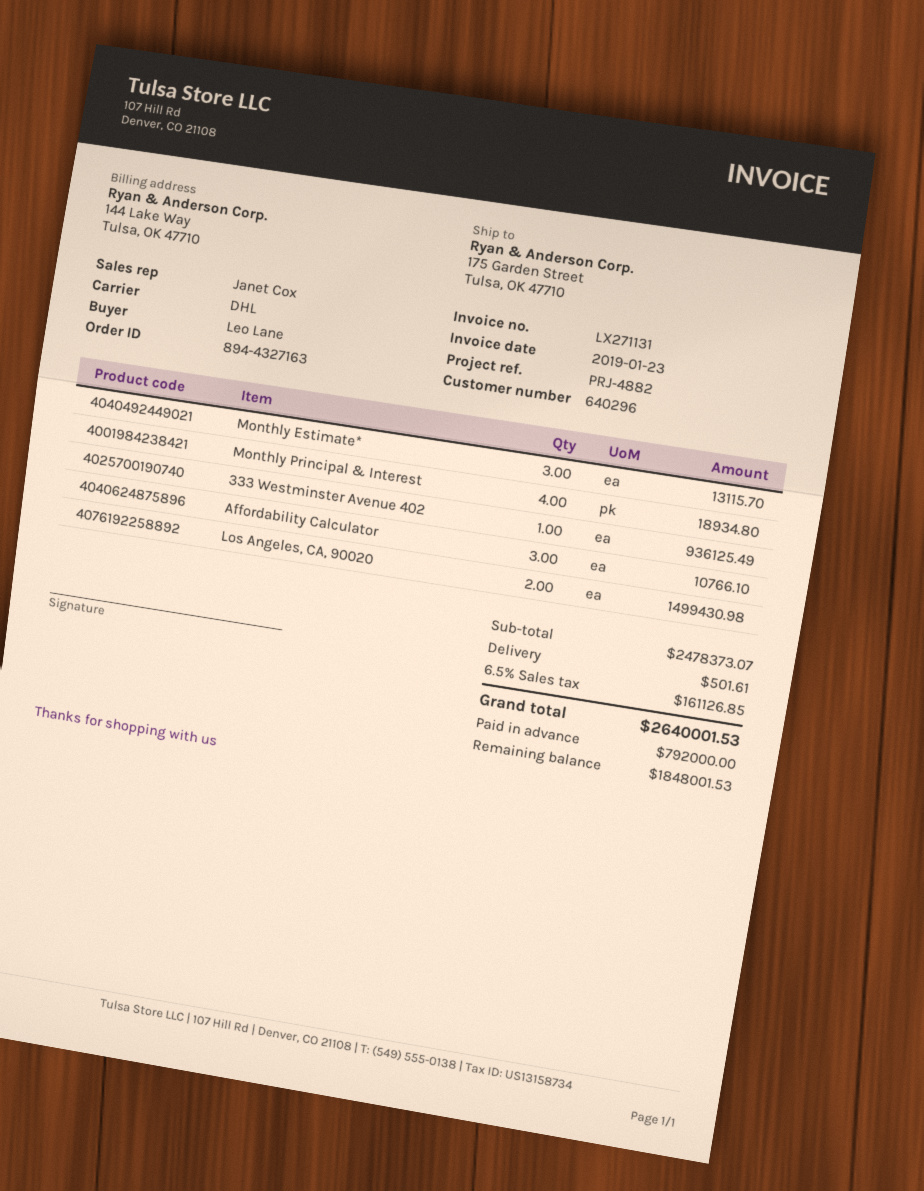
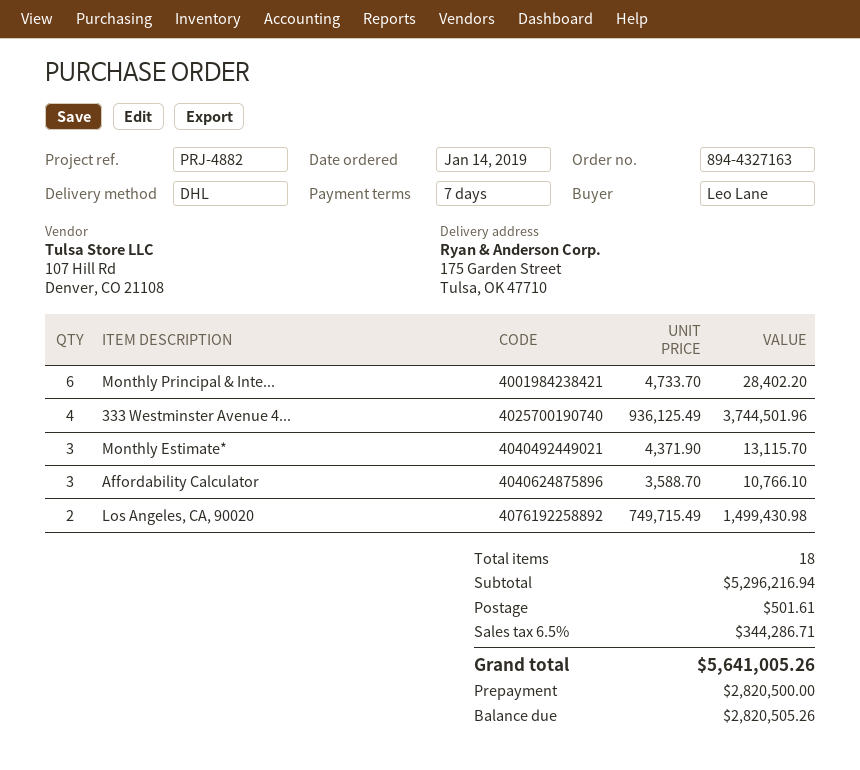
Monthly Principal & Interest: 4 for 18934.80 -> 6 for 28402.20
333 Westminster Avenue 402: 1 for 936125.49 -> 4 for 3744501.96
subtotal: 2478373.07 -> 5296216.94
tax: 6.5% = 161126.85 -> 6.5% = 344286.71
total: 2640001.53 -> 5641005.26
deposit: 792000.00 -> 2820500.00
balance: 1848001.53 -> 2820505.26

